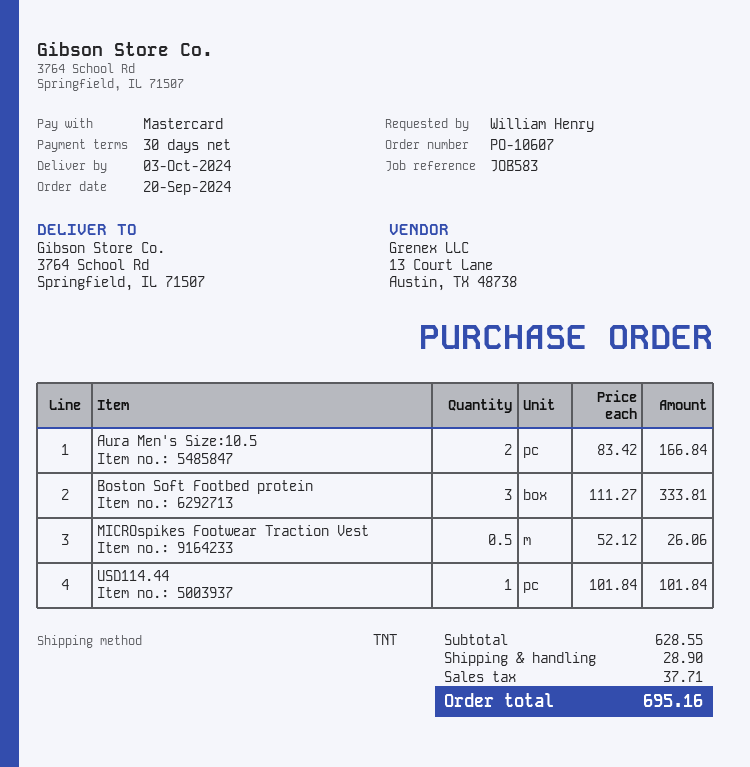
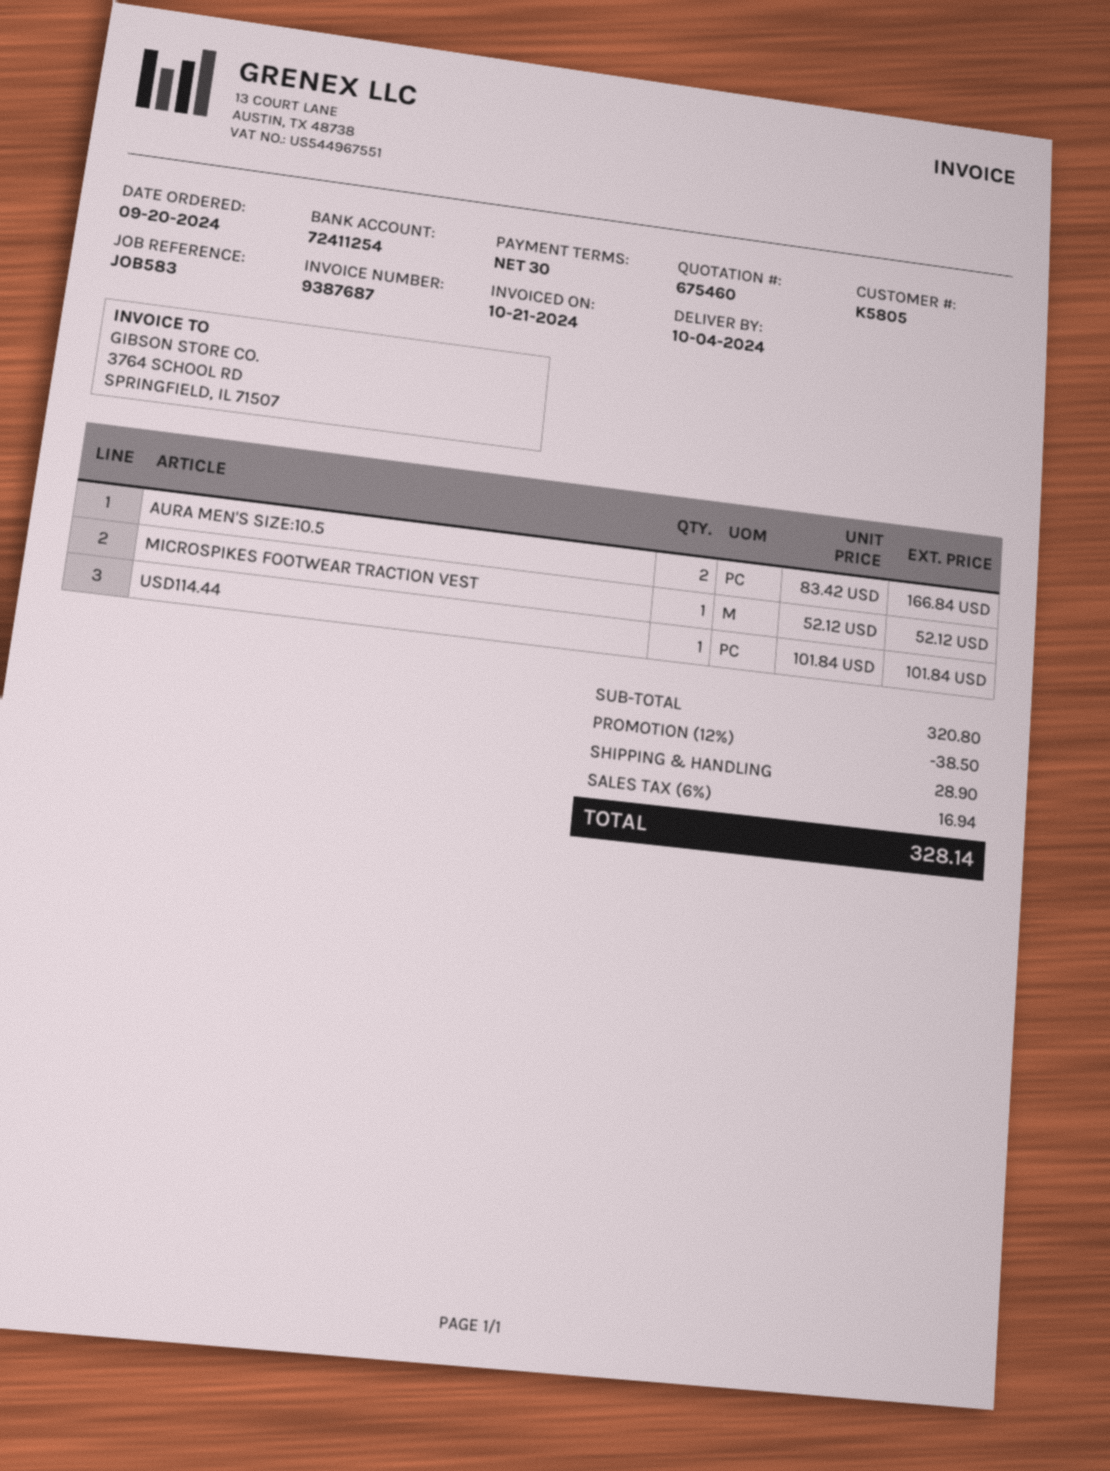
delivery date: 2024-10-03 -> 2024-10-04
Boston Soft Footbed protein: 3 x 111.27 = 333.81 -> none
MICROspikes Footwear Traction Vest: 0.5 x 52.12 = 26.06 -> 1 x 52.12 = 52.12
subtotal: 628.55 -> 320.80
discount: none -> 12% = 38.50
tax: 37.71 -> 16.94
total: 695.16 -> 328.14

